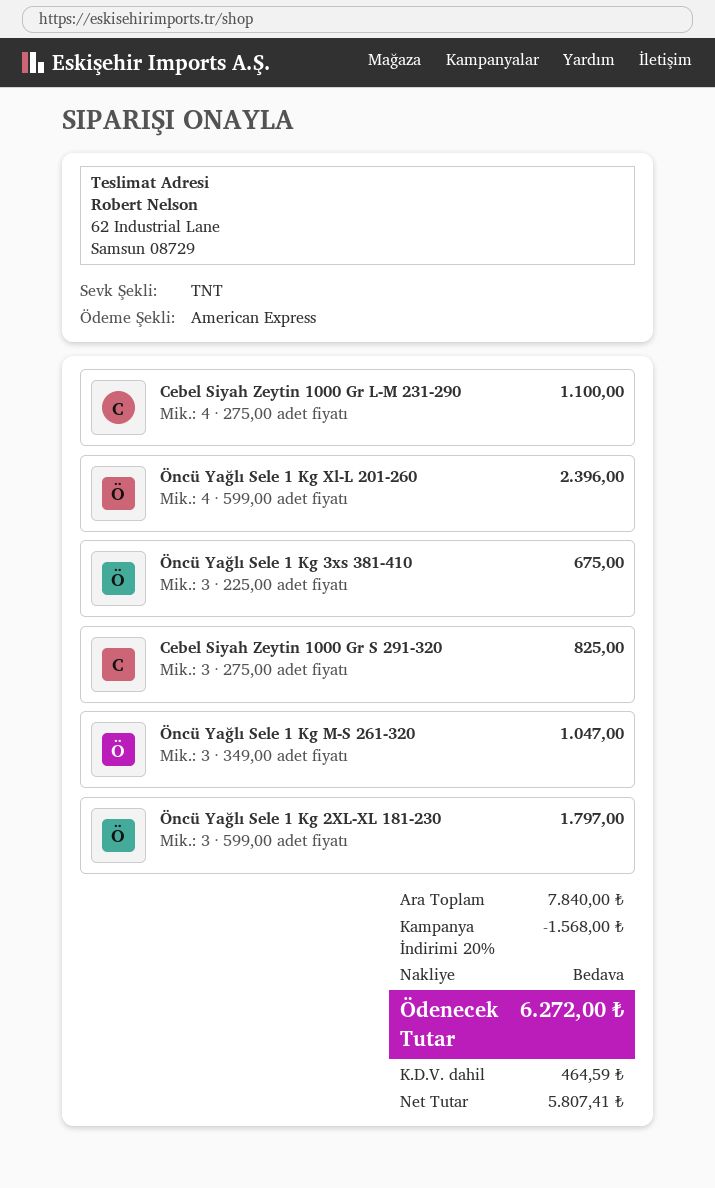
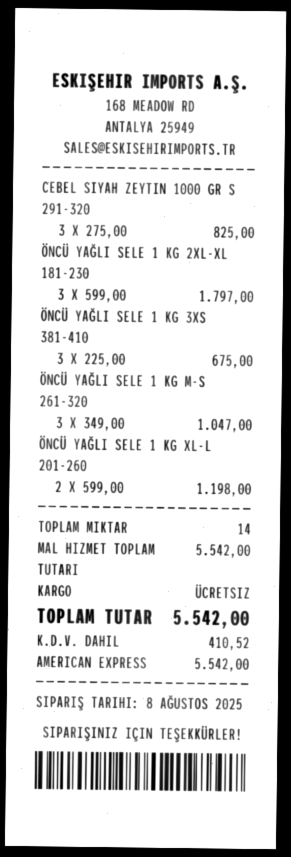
Cebel Siyah Zeytin 1000 Gr L-M 231-290: 4 x 275.00 = 1100.00 -> none
Öncü Yağlı Sele 1 Kg Xl-L 201-260: 4 x 599.00 = 2396.00 -> 2 x 599.00 = 1198.00
subtotal: 7840.00 -> 5542.00
discount: 20% = 1568.00 -> none
tax: 464.59 -> 410.52
total: 6272.00 -> 5542.00

